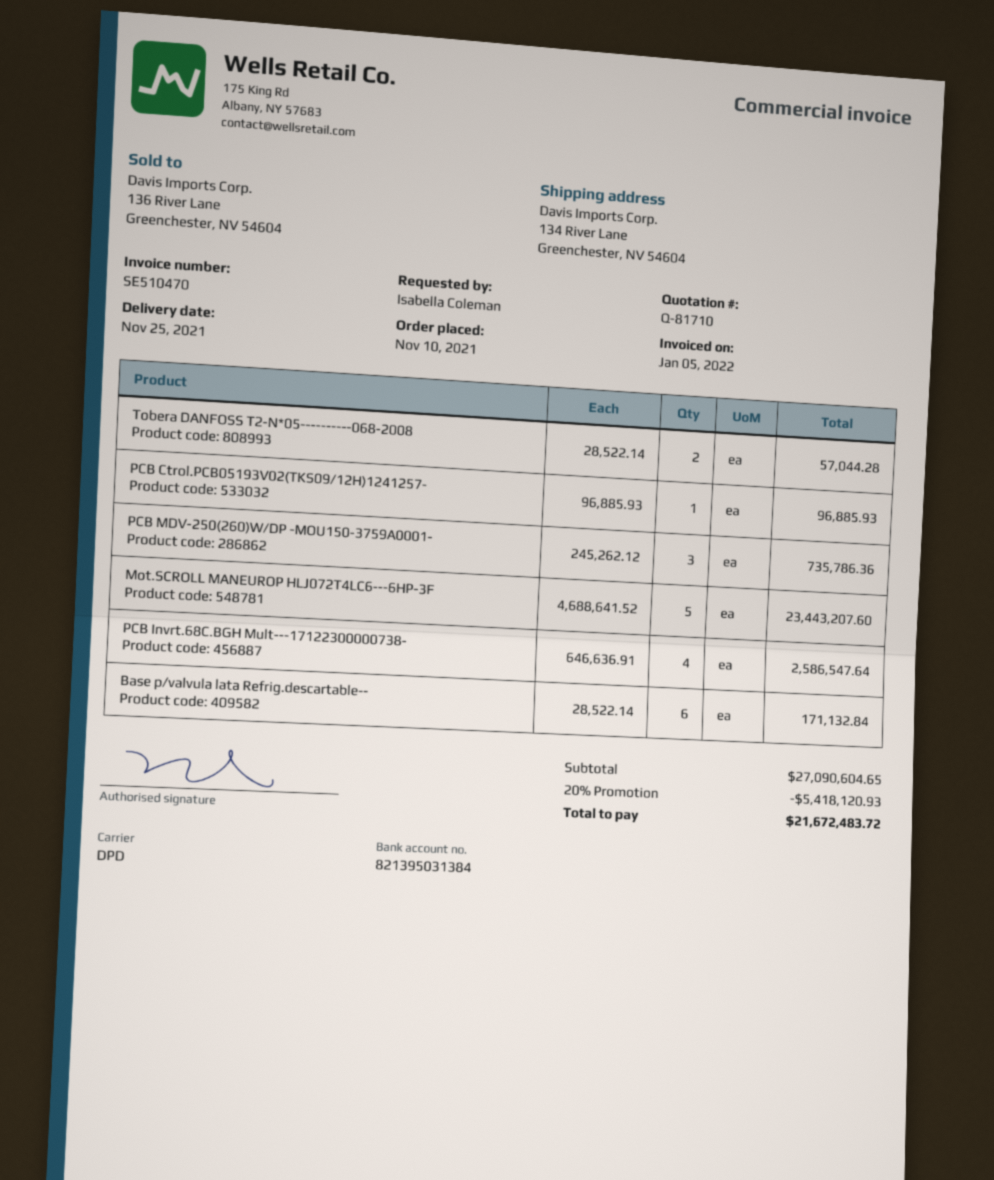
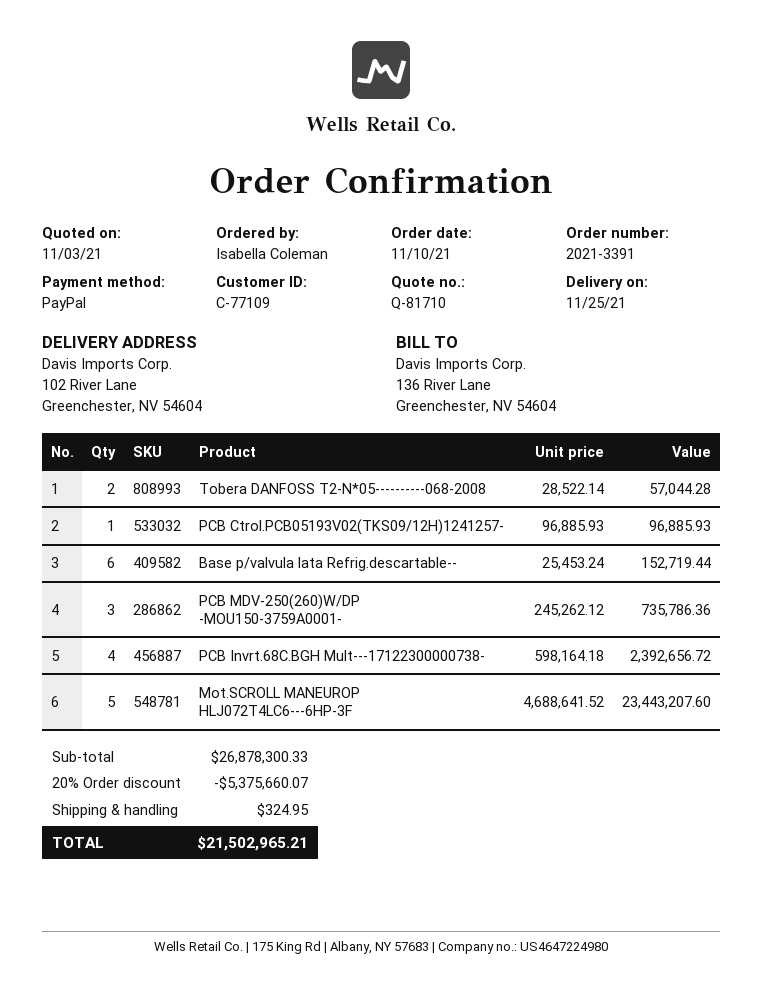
ship to: 134 River Lane, Greenchester, NV 54604 -> 102 River Lane, Greenchester, NV 54604
PCB Invrt.68C.BGH Mult---17122300000738-: 4 x 646636.91 = 2586547.64 -> 4 x 598164.18 = 2392656.72
Base p/valvula lata Refrig.descartable--: 6 x 28522.14 = 171132.84 -> 6 x 25453.24 = 152719.44
subtotal: 27090604.65 -> 26878300.33
discount: 20% = 5418120.93 -> 20% = 5375660.07
shipping: none -> 324.95
total: 21672483.72 -> 21502965.21

